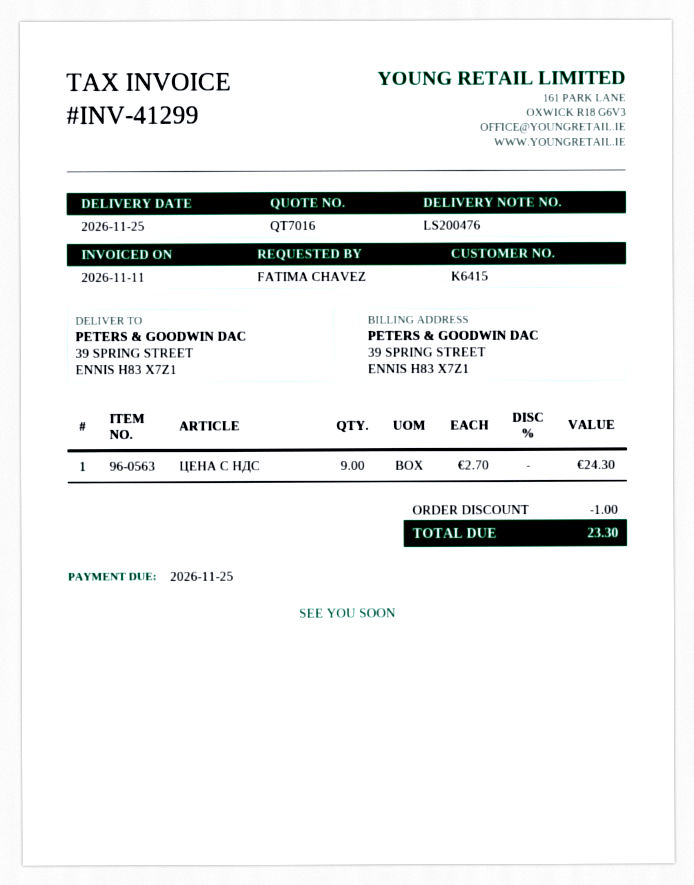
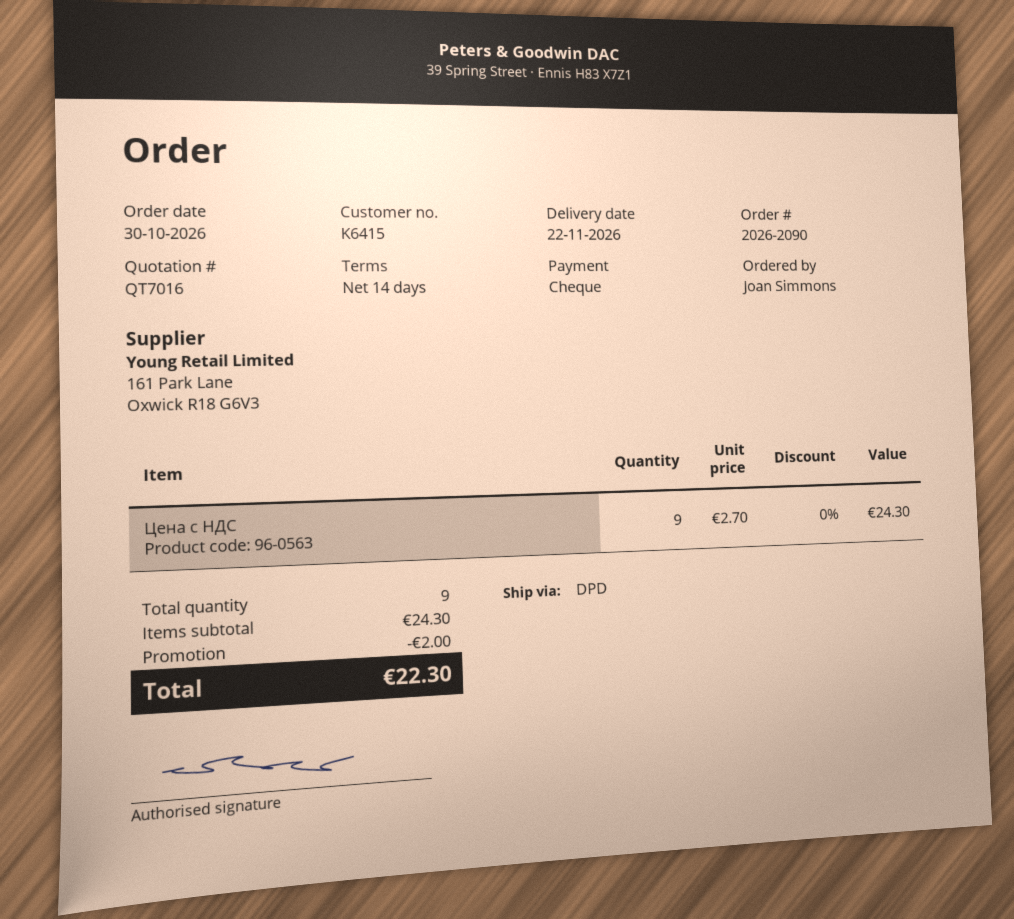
delivery date: 2026-11-25 -> 2026-11-22
ordered by: FATIMA CHAVEZ -> Joan Simmons
discount: 1.00 -> 2.00
total: 23.30 -> 22.30

